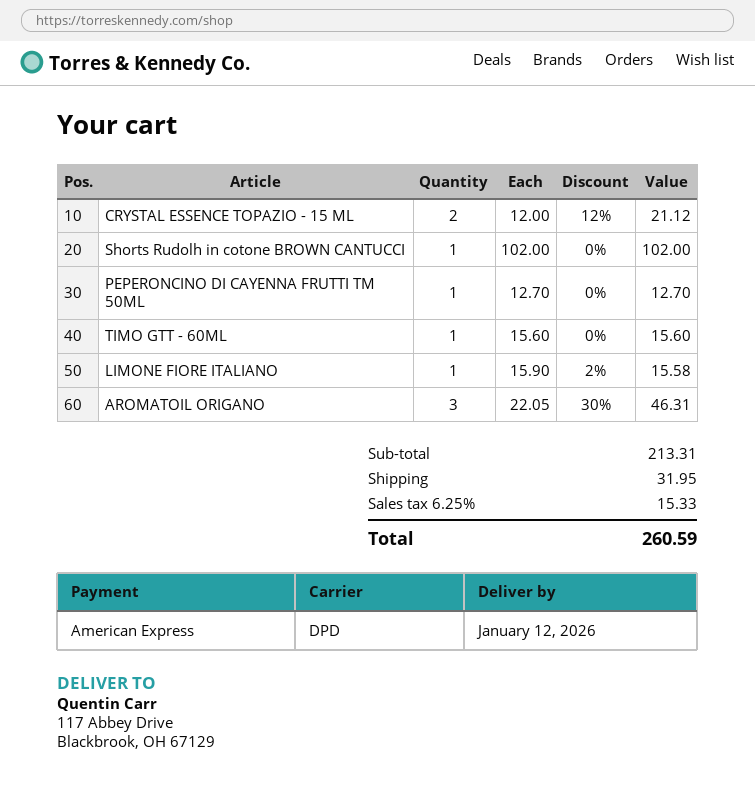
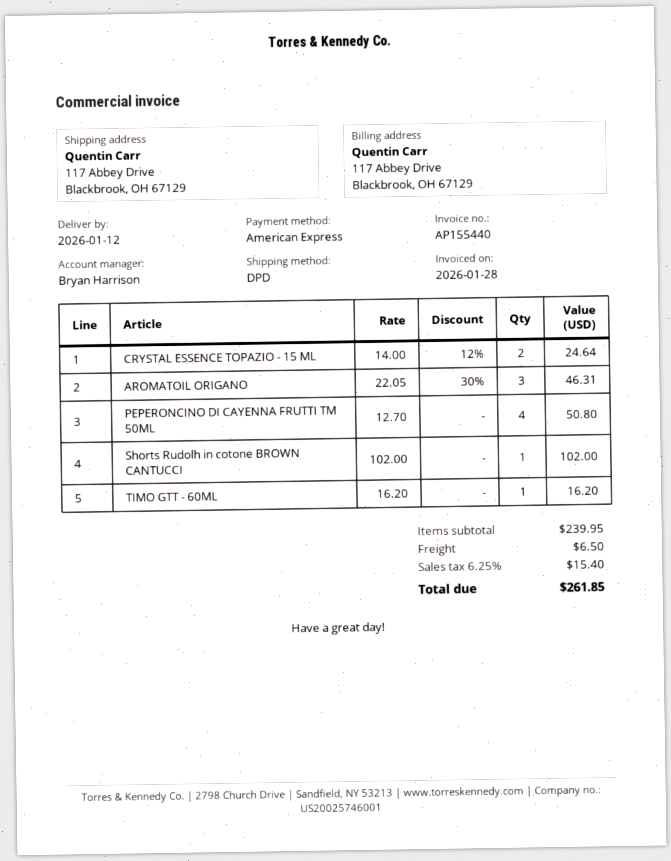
CRYSTAL ESSENCE TOPAZIO - 15 ML: 2 x 12.00 - 12% = 21.12 -> 2 x 14.00 - 12% = 24.64
PEPERONCINO DI CAYENNA FRUTTI TM 50ML: 1 x 12.70 = 12.70 -> 4 x 12.70 = 50.80
TIMO GTT - 60ML: 1 x 15.60 = 15.60 -> 1 x 16.20 = 16.20
LIMONE FIORE ITALIANO: 1 x 15.90 - 2% = 15.58 -> none
subtotal: 213.31 -> 239.95
shipping: 31.95 -> 6.50
tax: 6.25% = 15.33 -> 6.25% = 15.40
total: 260.59 -> 261.85

